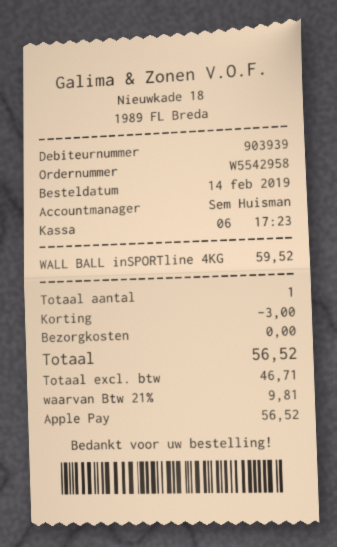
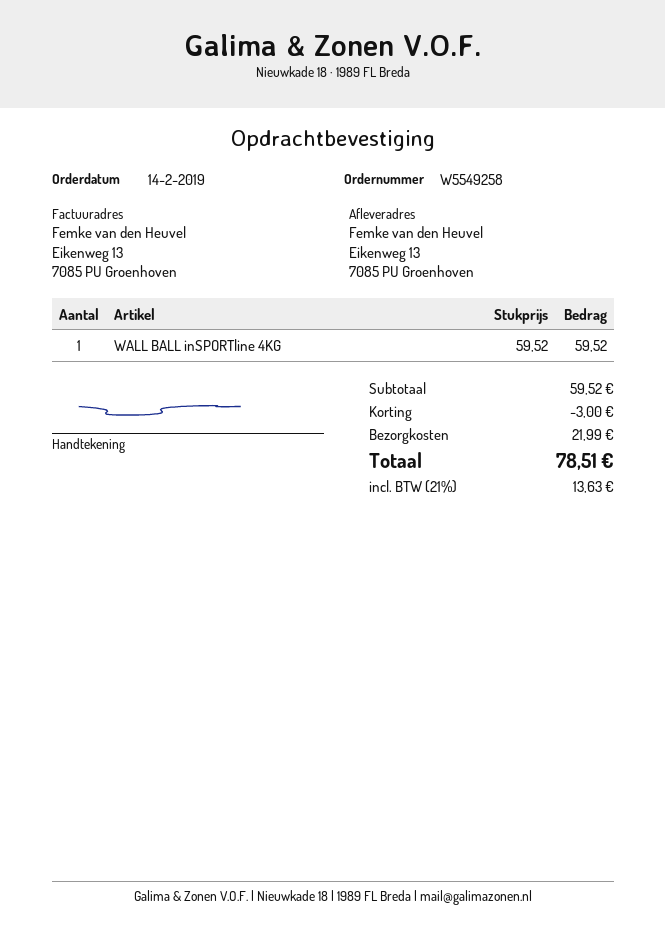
order number: W5542958 -> W5549258
shipping: 0.00 -> 21.99
tax: 21% = 9.81 -> 21% = 13.63
total: 56.52 -> 78.51

